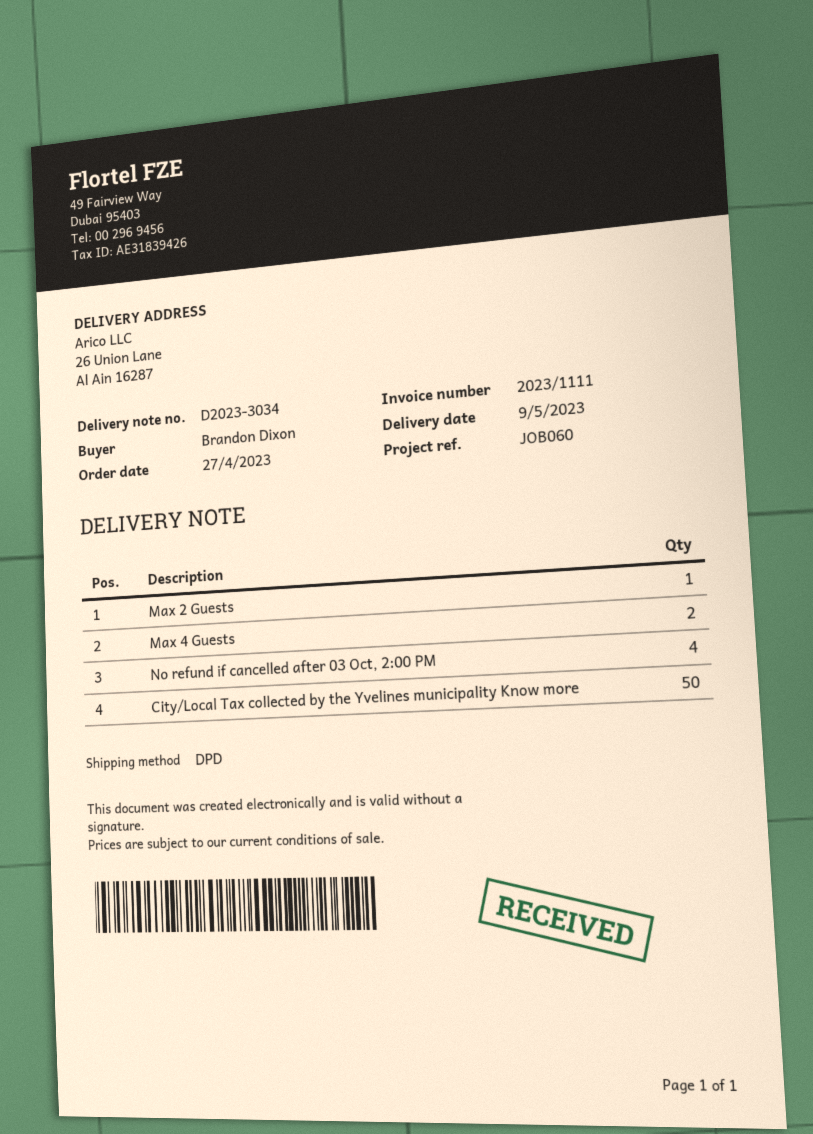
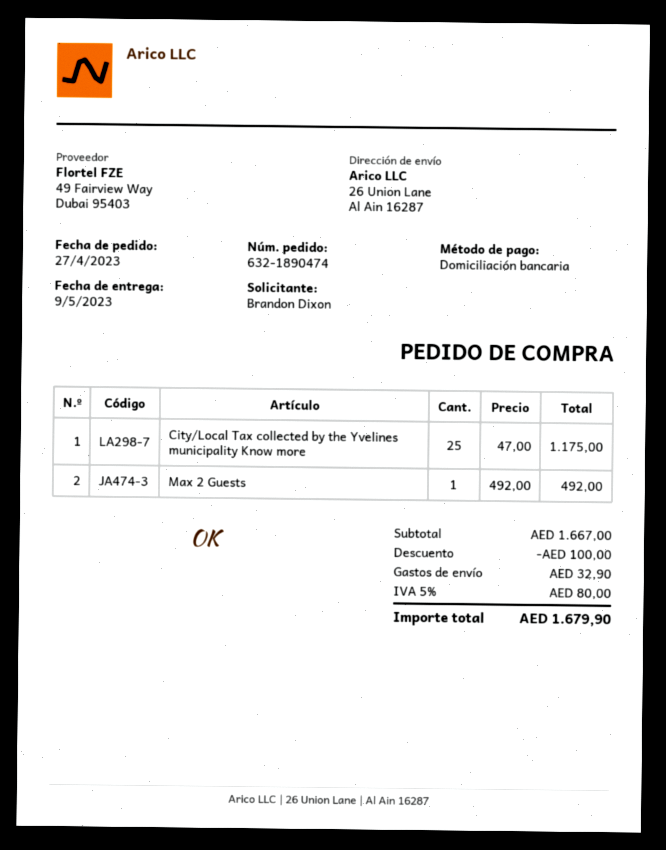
Max 4 Guests: 2 -> none
No refund if cancelled after 03 Oct, 2:00 PM: 4 -> none
City/Local Tax collected by the Yvelines municipality Know more: 50 -> 25

